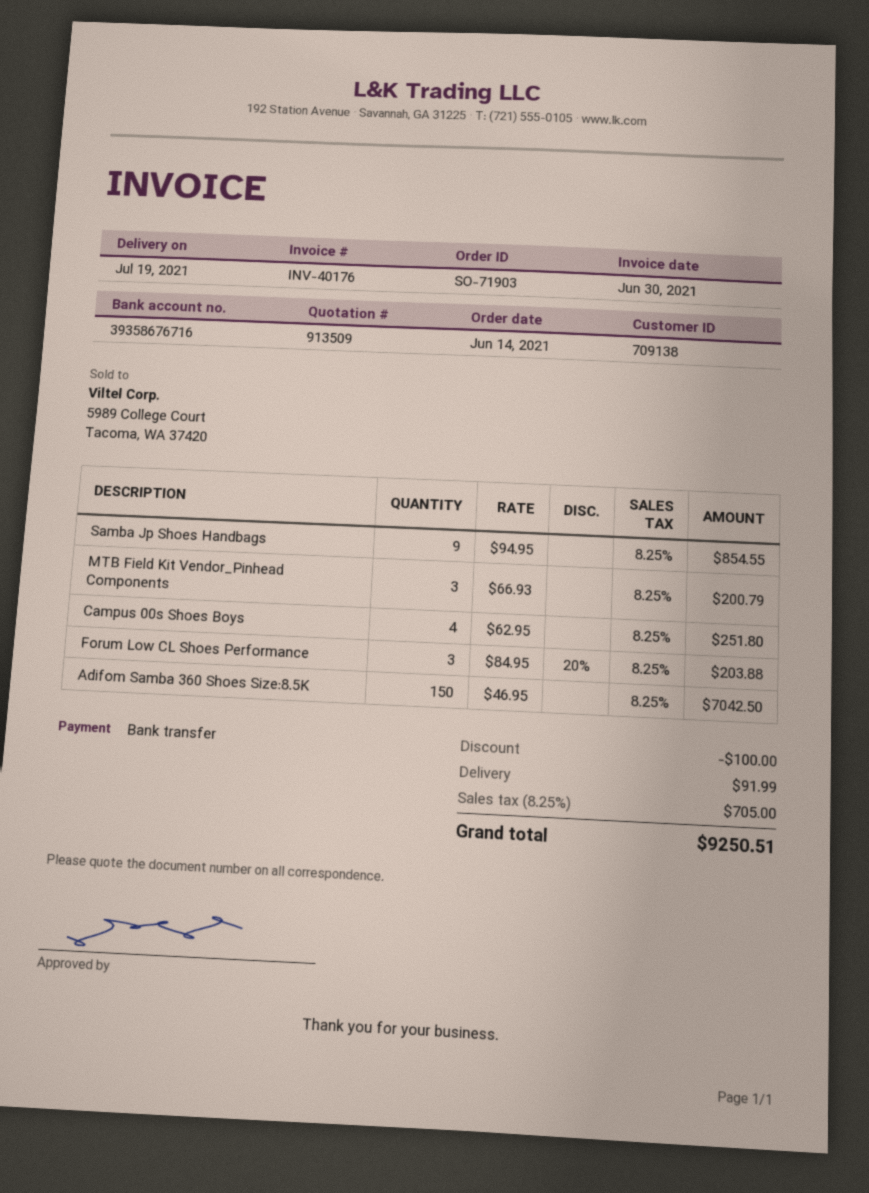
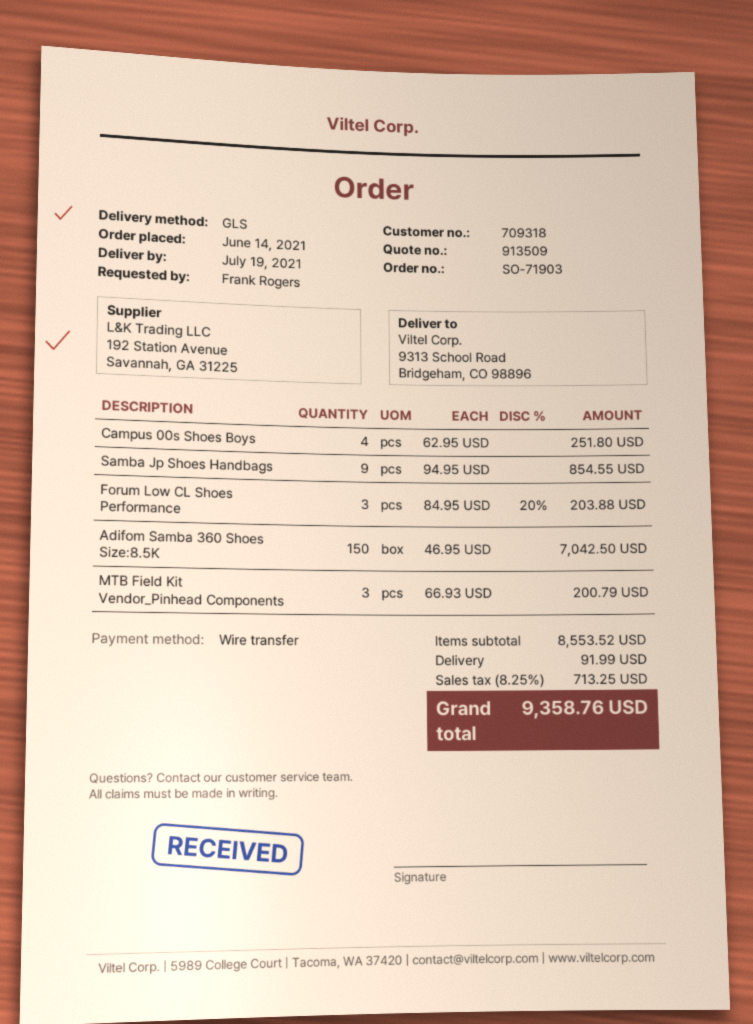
customer number: 709138 -> 709318
discount: 100.00 -> none
tax: 8.25% = 705.00 -> 8.25% = 713.25
total: 9250.51 -> 9358.76

